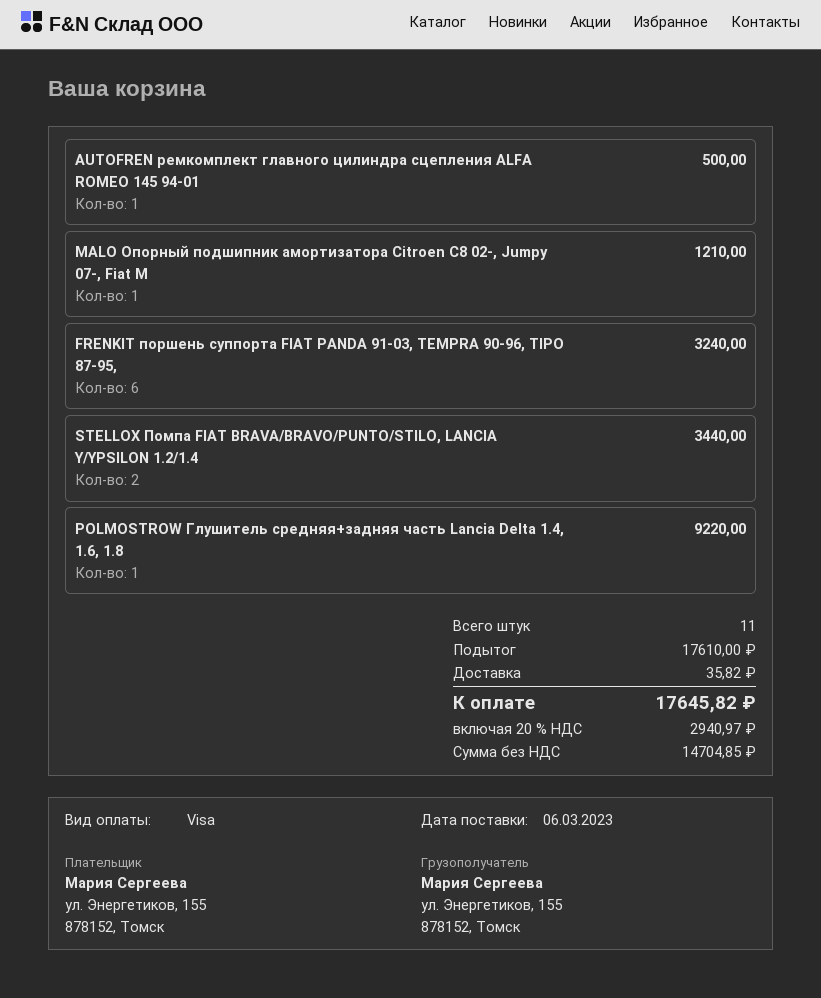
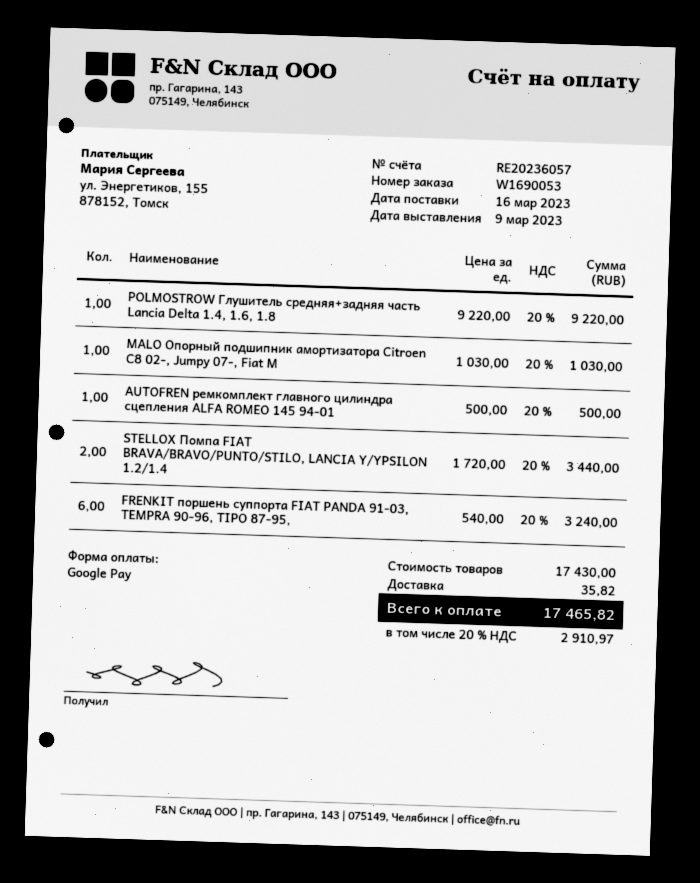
delivery date: 2023-03-06 -> 2023-03-16
payment method: Visa -> Google Pay
MALO Опорный подшипник амортизатора Citroen C8 02-, Jumpy 07-, Fiat M: 1 for 1210.00 -> 1 for 1030.00
subtotal: 17610.00 -> 17430.00
tax: 20% = 2940.97 -> 20% = 2910.97
total: 17645.82 -> 17465.82

